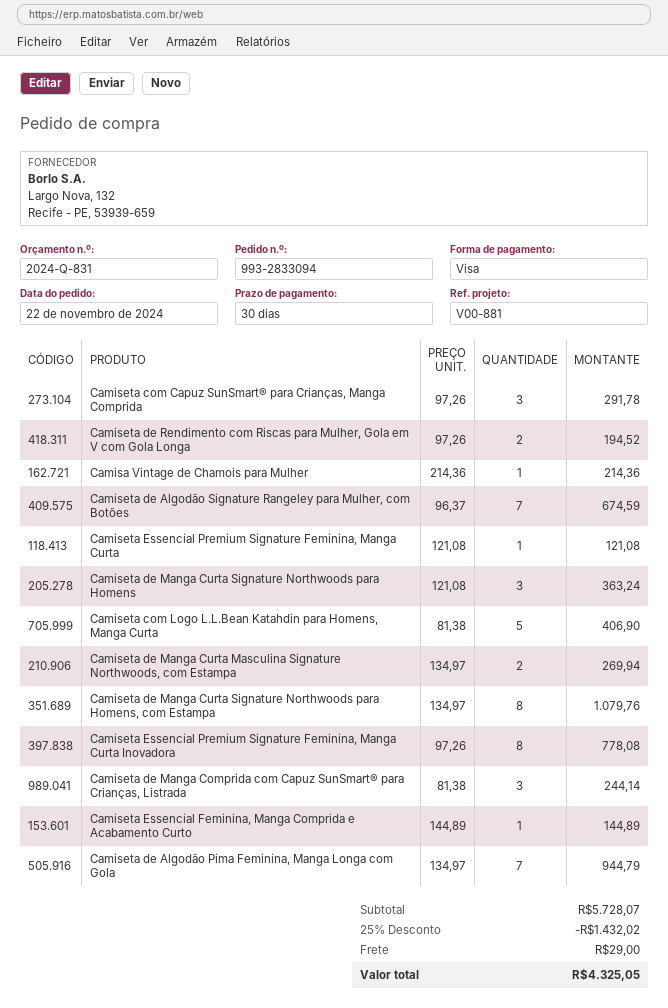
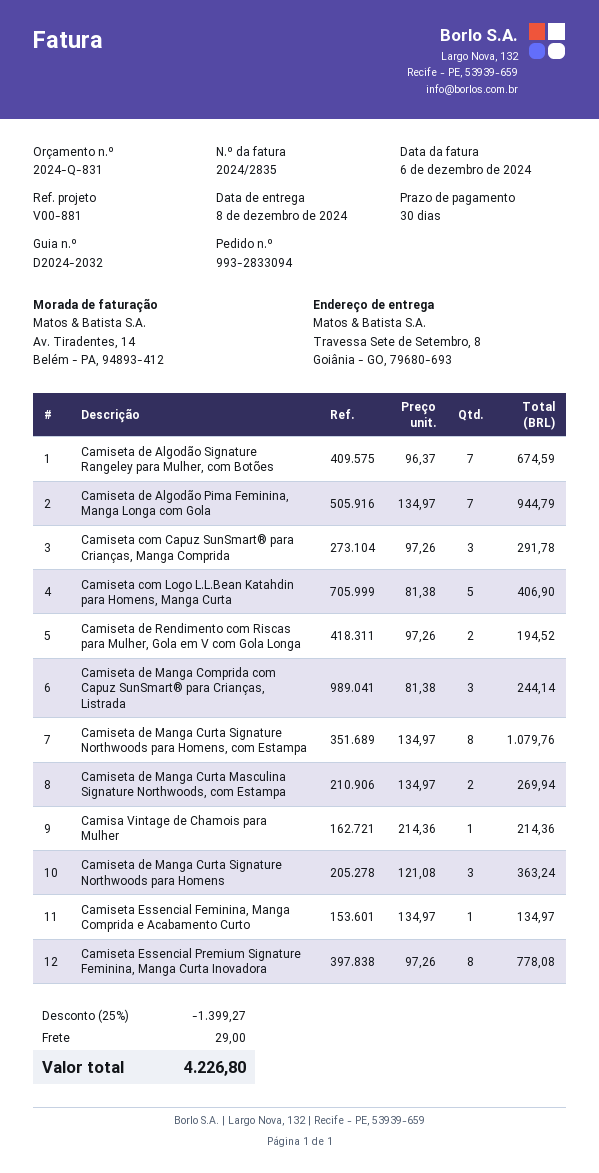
Camiseta Essencial Premium Signature Feminina, Manga Curta: 1 x 121.08 = 121.08 -> none
Camiseta Essencial Feminina, Manga Comprida e Acabamento Curto: 1 x 144.89 = 144.89 -> 1 x 134.97 = 134.97
discount: 25% = 1432.02 -> 25% = 1399.27
total: 4325.05 -> 4226.80

